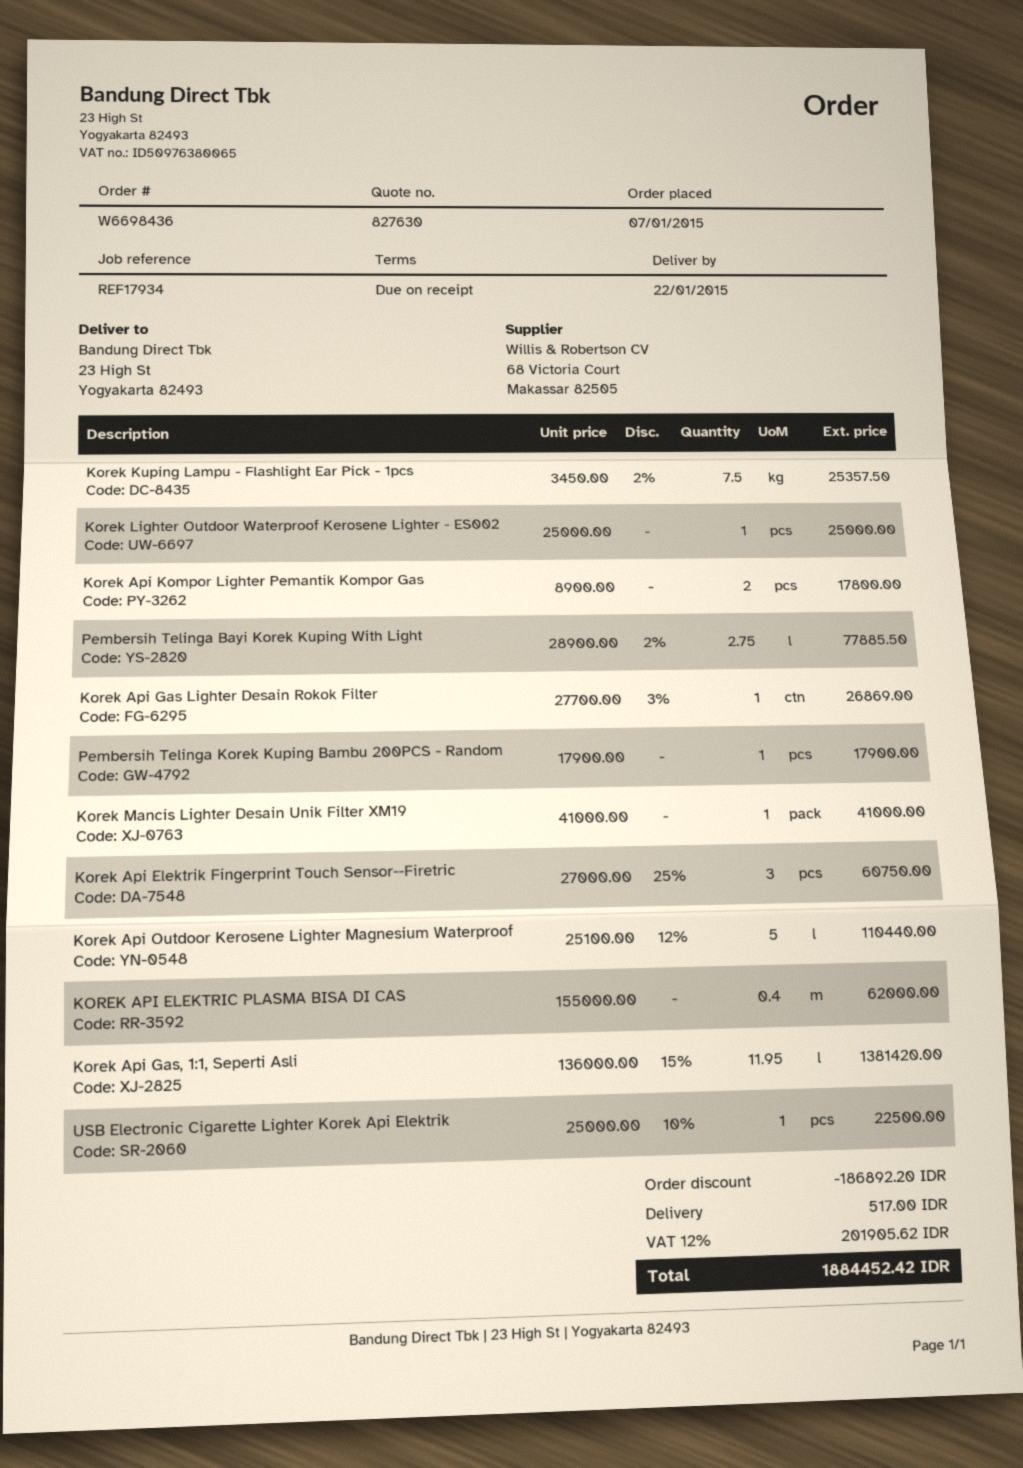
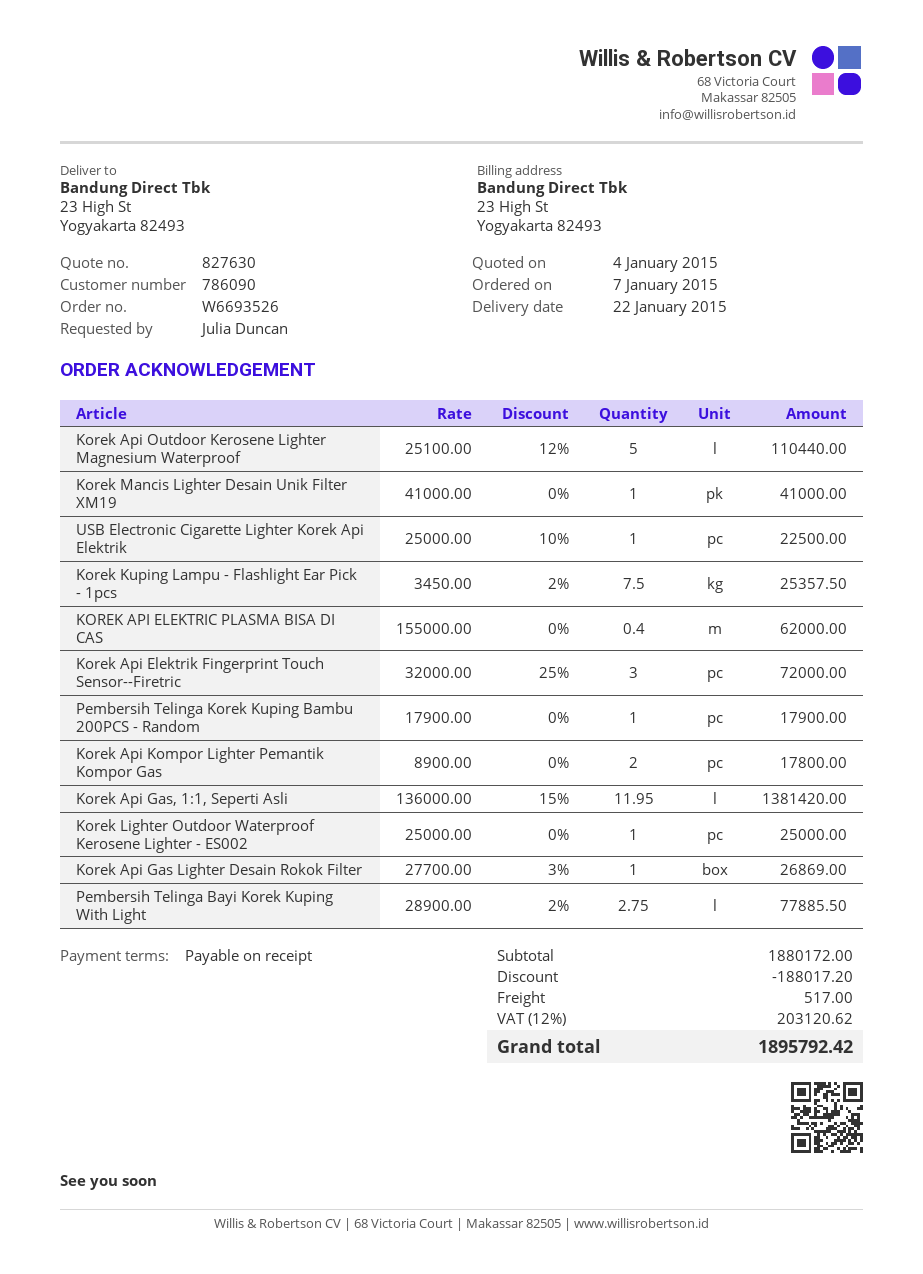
order number: W6698436 -> W6693526
Korek Api Elektrik Fingerprint Touch Sensor--Firetric: 3 x 27000.00 - 25% = 60750.00 -> 3 x 32000.00 - 25% = 72000.00
discount: 186892.20 -> 188017.20
tax: 12% = 201905.62 -> 12% = 203120.62
total: 1884452.42 -> 1895792.42

